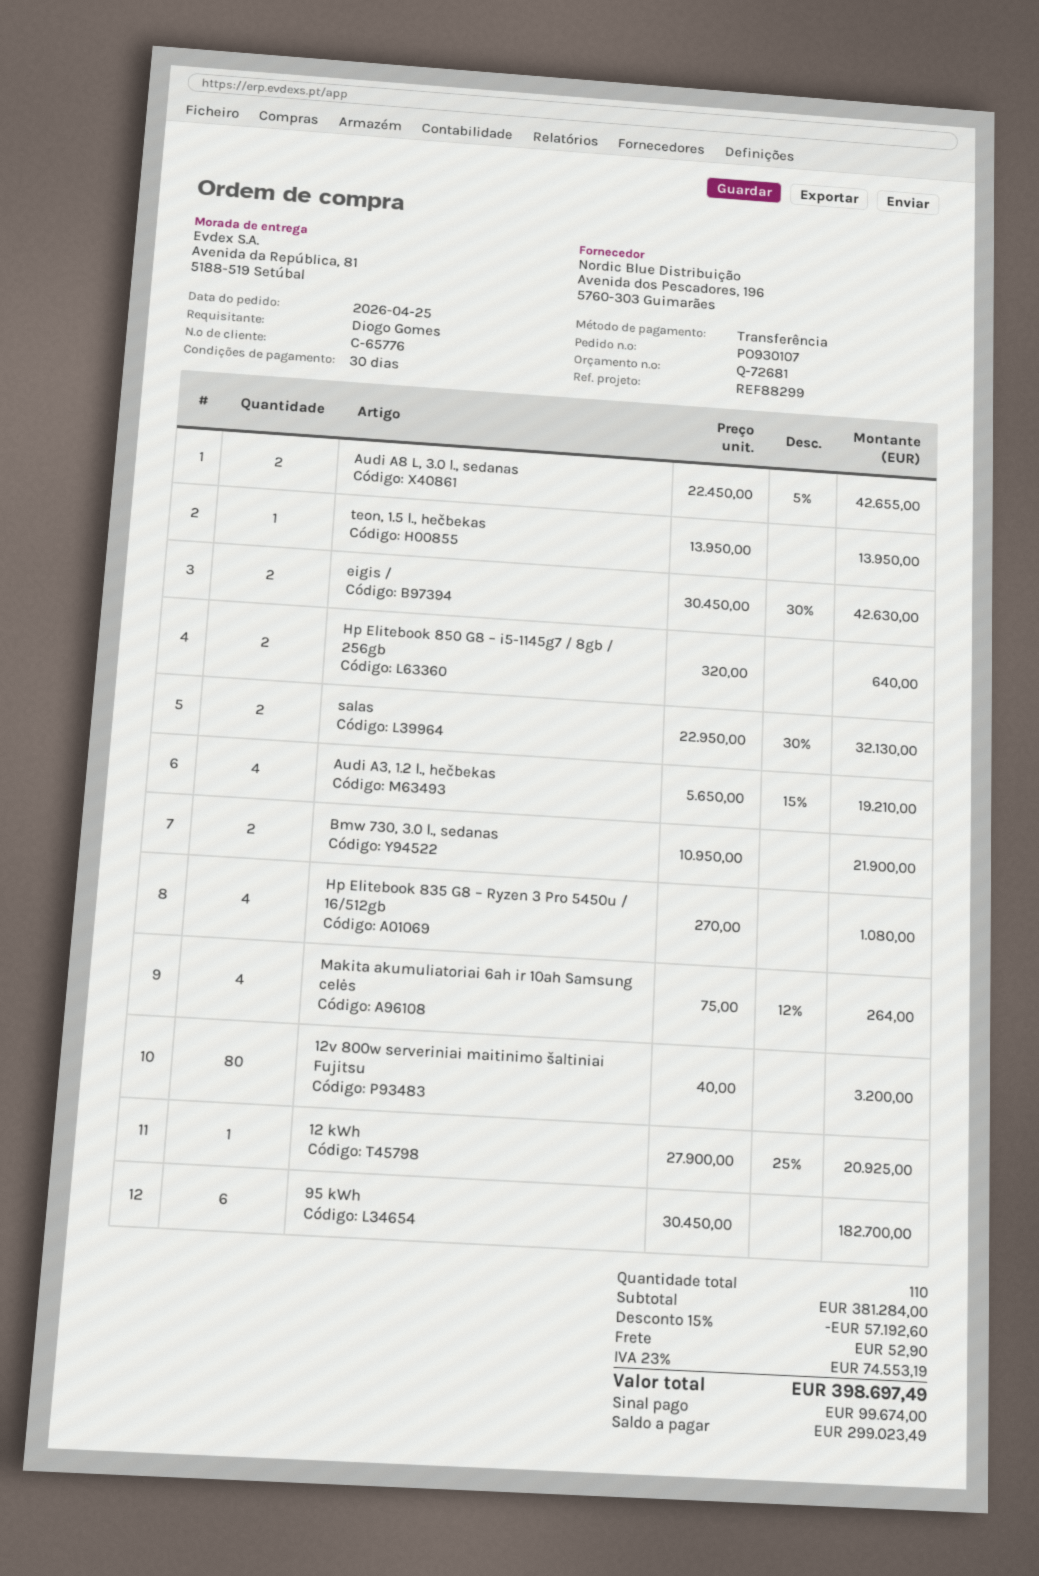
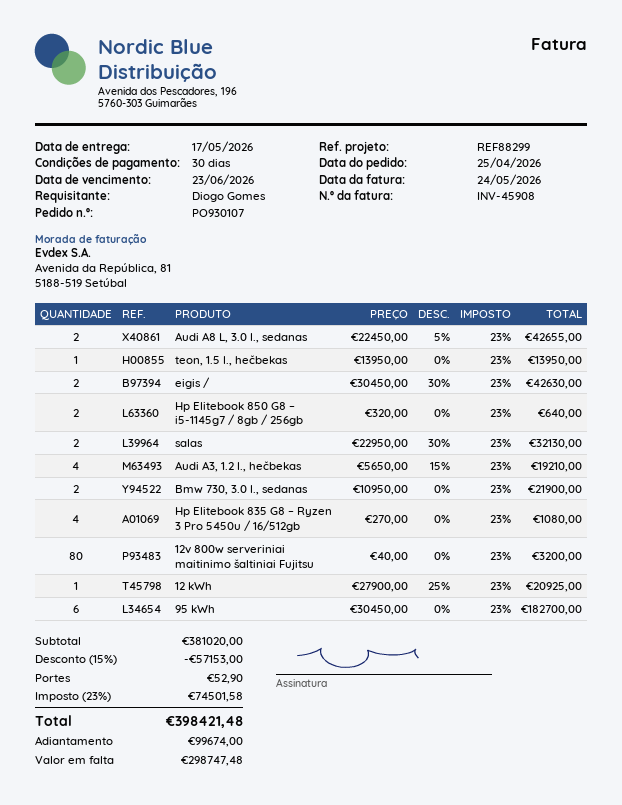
Makita akumuliatoriai 6ah ir 10ah Samsung celės: 4 x 75.00 - 12% = 264.00 -> none
subtotal: 381284.00 -> 381020.00
discount: 15% = 57192.60 -> 15% = 57153.00
tax: 23% = 74553.19 -> 23% = 74501.58
total: 398697.49 -> 398421.48
balance: 299023.49 -> 298747.48

